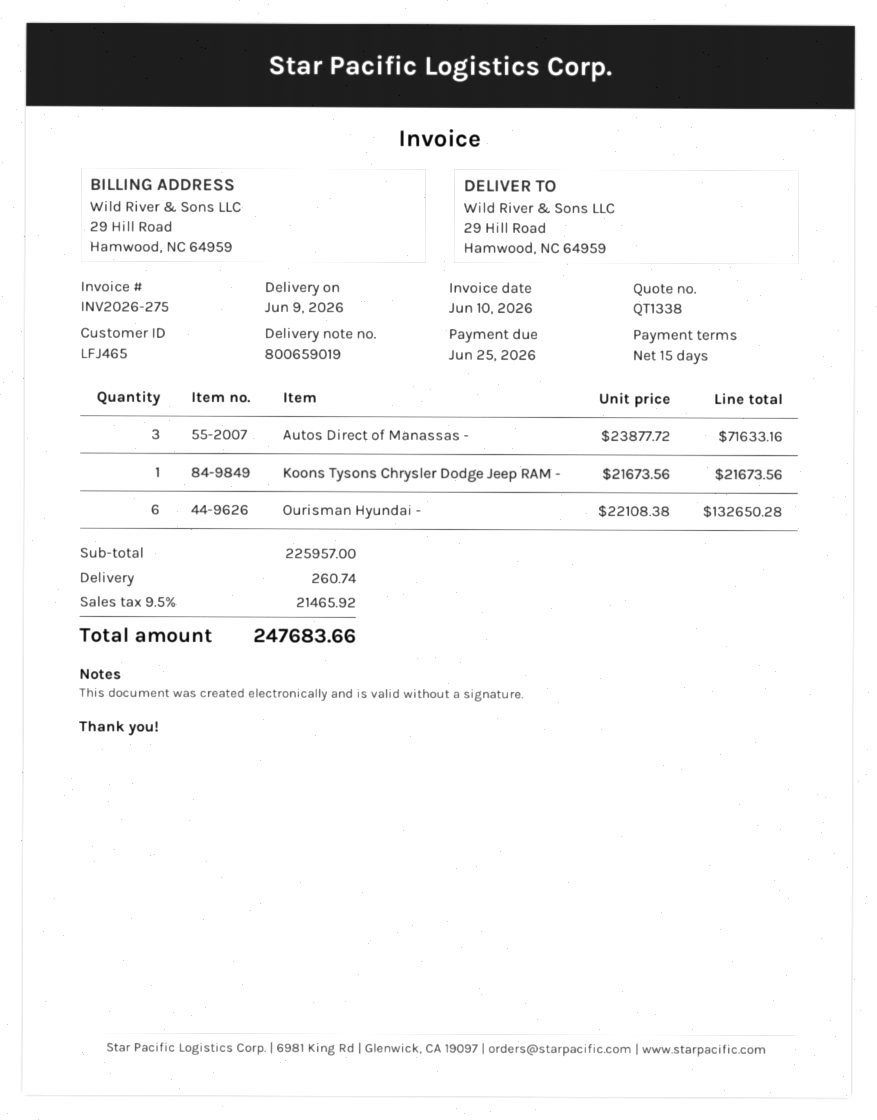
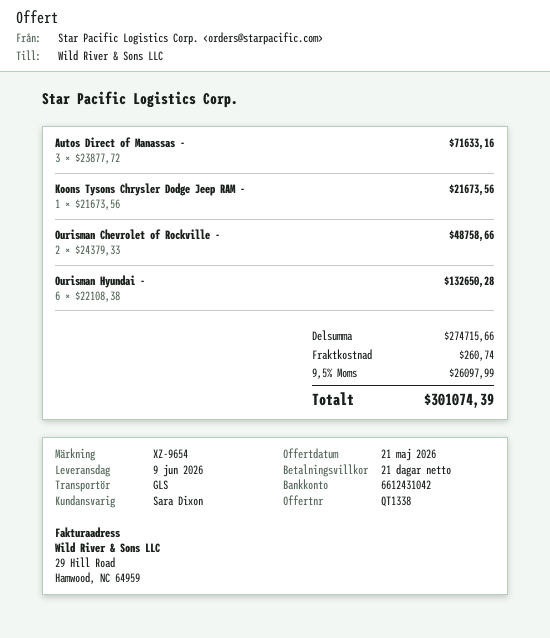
payment terms: 15 days -> 21 days
Ourisman Chevrolet of Rockville -: none -> 2 x 24379.33 = 48758.66
subtotal: 225957.00 -> 274715.66
tax: 9.5% = 21465.92 -> 9.5% = 26097.99
total: 247683.66 -> 301074.39

